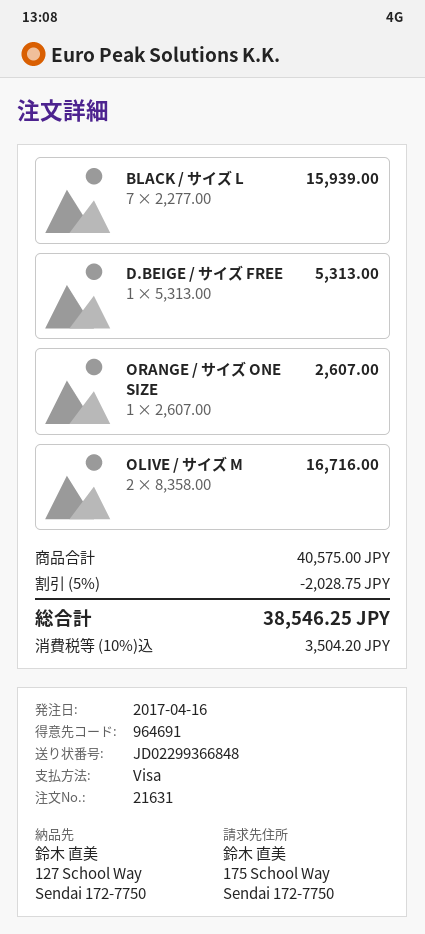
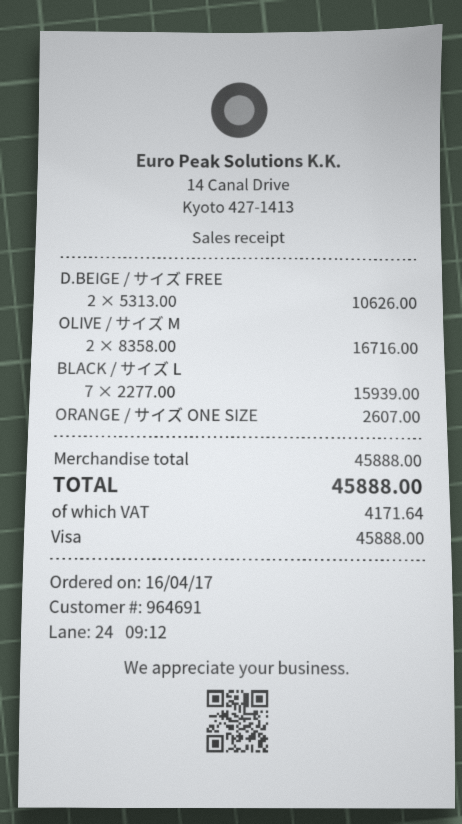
D.BEIGE / サイズ FREE: 1 x 5313.00 = 5313.00 -> 2 x 5313.00 = 10626.00
subtotal: 40575.00 -> 45888.00
discount: 5% = 2028.75 -> none
tax: 3504.20 -> 4171.64
total: 38546.25 -> 45888.00

